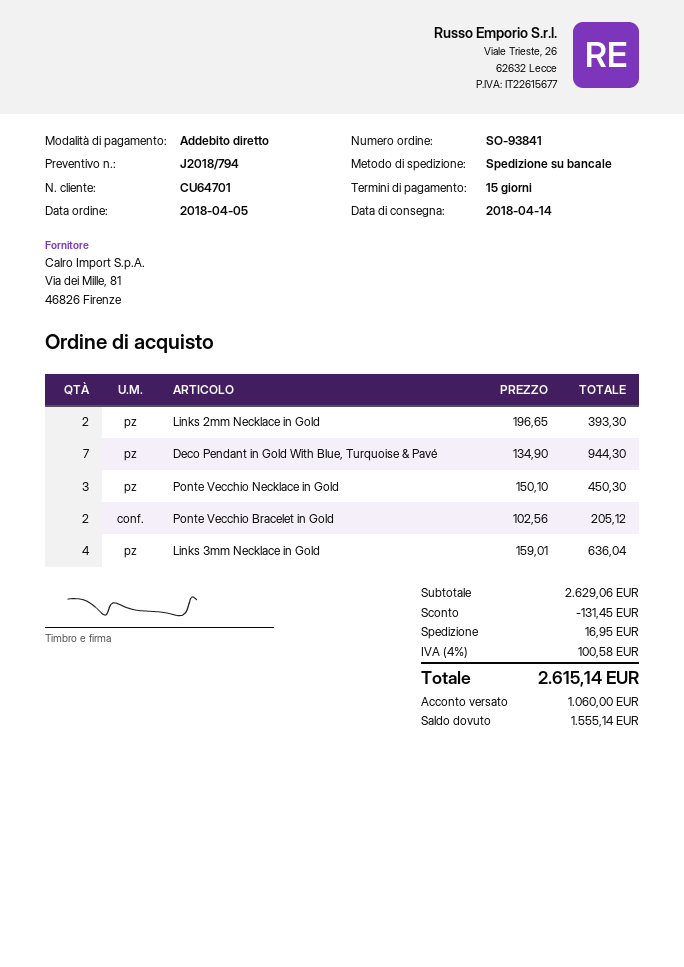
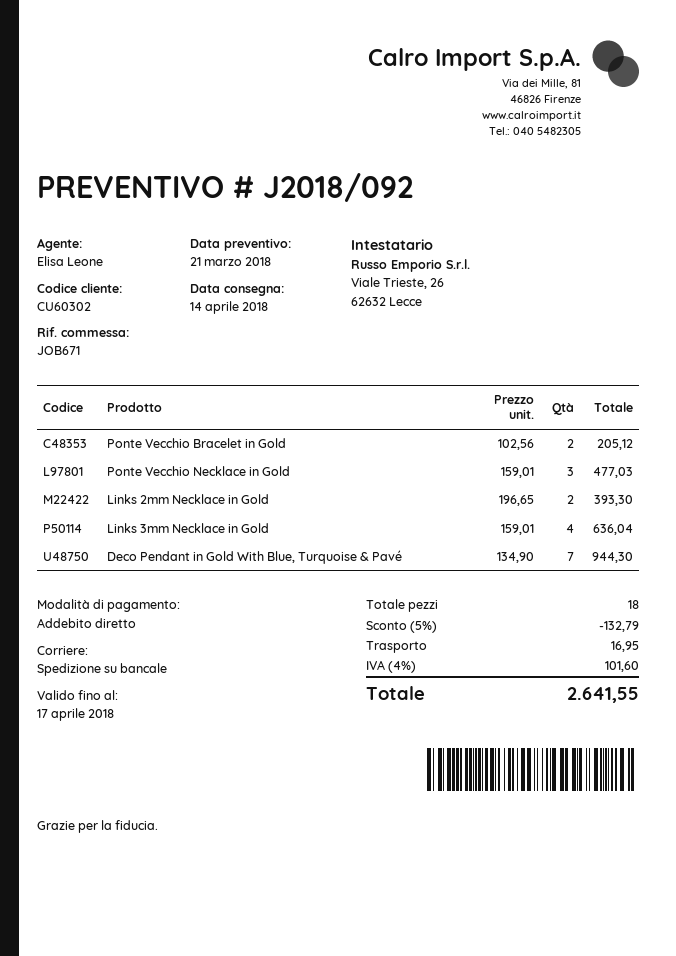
quote number: J2018/794 -> J2018/092
customer number: CU64701 -> CU60302
Ponte Vecchio Necklace in Gold: 3 x 150.10 = 450.30 -> 3 x 159.01 = 477.03
discount: 131.45 -> 132.79
tax: 4% = 100.58 -> 4% = 101.60
total: 2615.14 -> 2641.55

